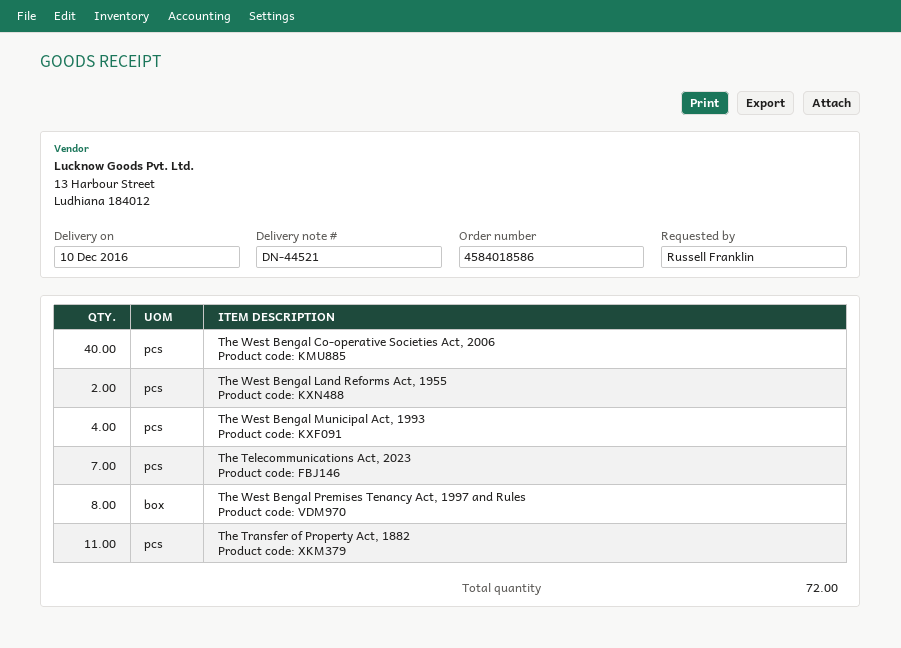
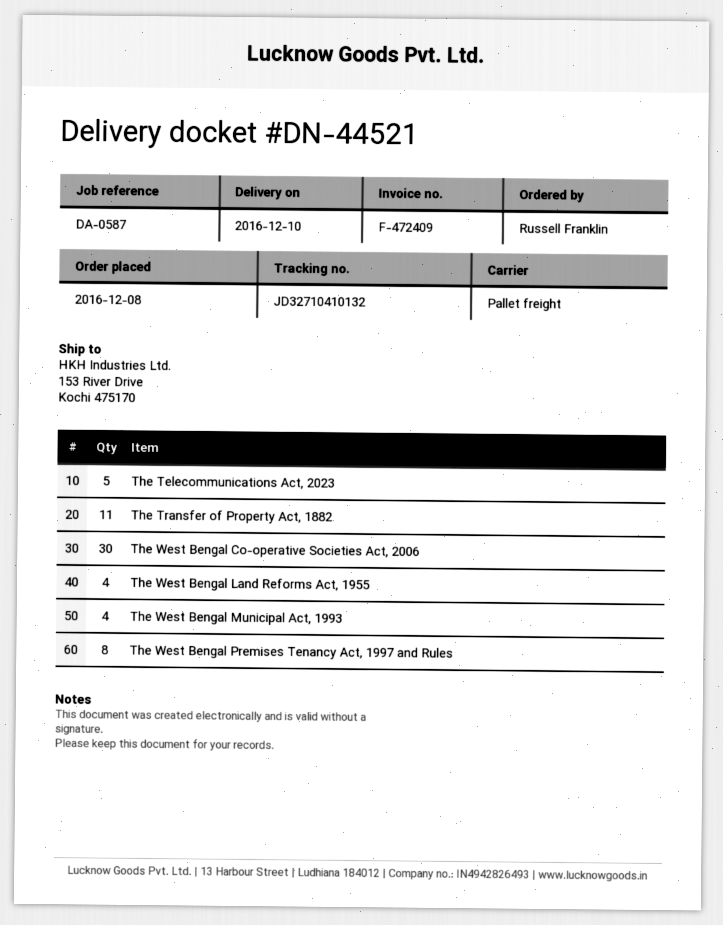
The West Bengal Co-operative Societies Act, 2006: 40 -> 30
The West Bengal Land Reforms Act, 1955: 2 -> 4
The Telecommunications Act, 2023: 7 -> 5

